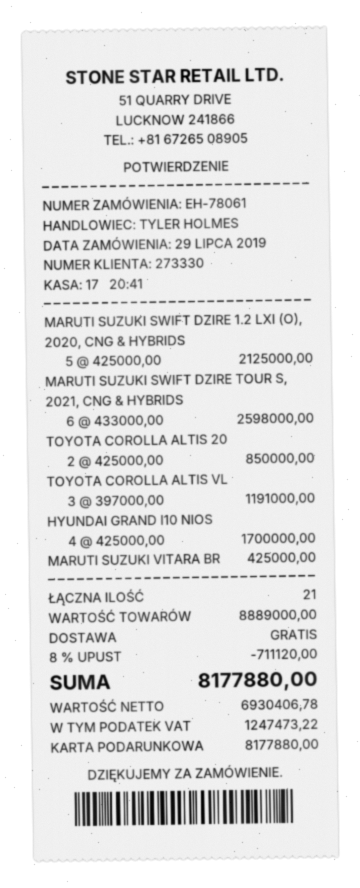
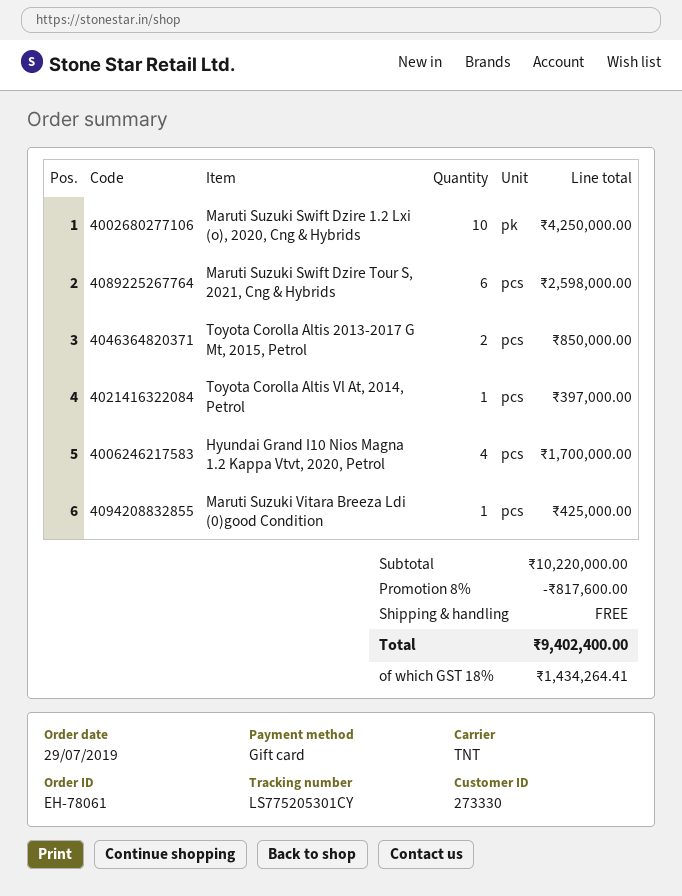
MARUTI SUZUKI SWIFT DZIRE 1.2 LXI (O), 2020, CNG & HYBRIDS: 5 for 2125000.00 -> 10 for 4250000.00
TOYOTA COROLLA ALTIS VL: 3 for 1191000.00 -> 1 for 397000.00
subtotal: 8889000.00 -> 10220000.00
discount: 8% = 711120.00 -> 8% = 817600.00
tax: 1247473.22 -> 1434264.41
total: 8177880.00 -> 9402400.00

